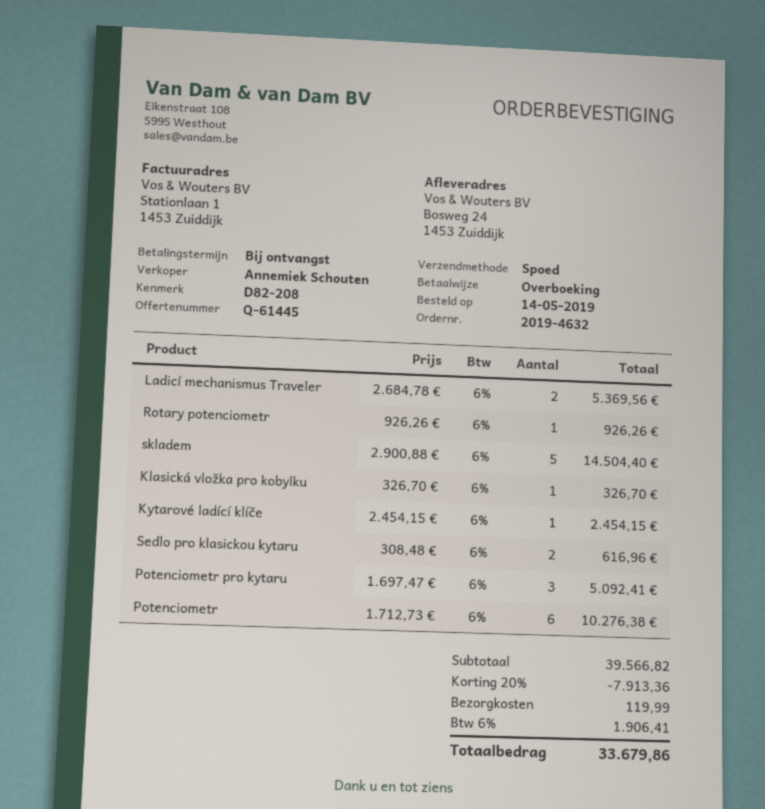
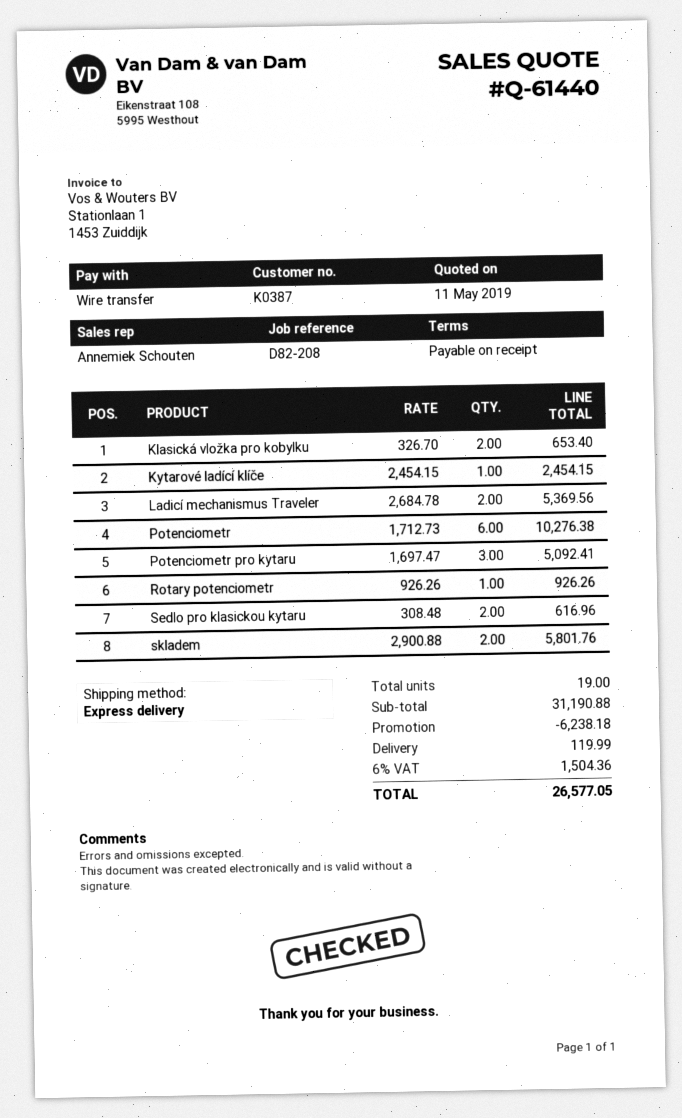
quote number: Q-61445 -> Q-61440
skladem: 5 x 2900.88 = 14504.40 -> 2 x 2900.88 = 5801.76
Klasická vložka pro kobylku: 1 x 326.70 = 326.70 -> 2 x 326.70 = 653.40
subtotal: 39566.82 -> 31190.88
discount: 7913.36 -> 6238.18
tax: 6% = 1906.41 -> 6% = 1504.36
total: 33679.86 -> 26577.05

